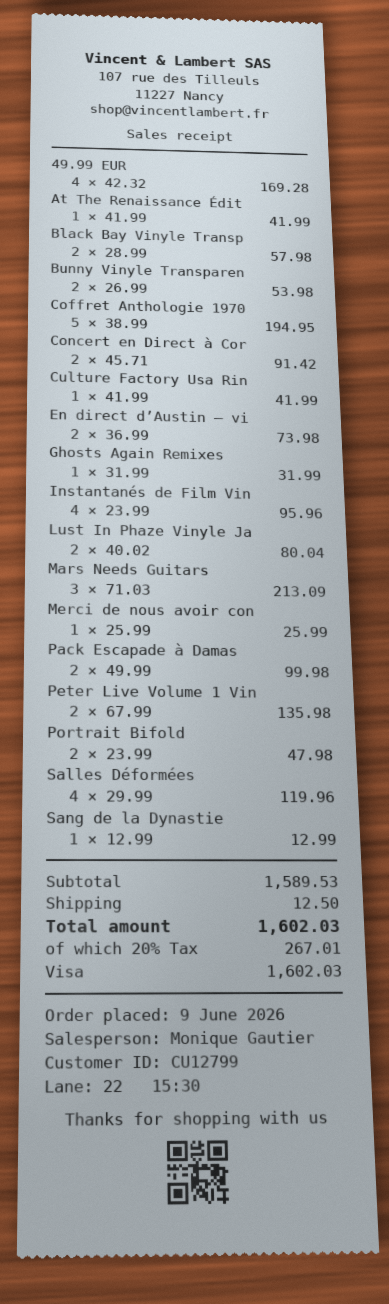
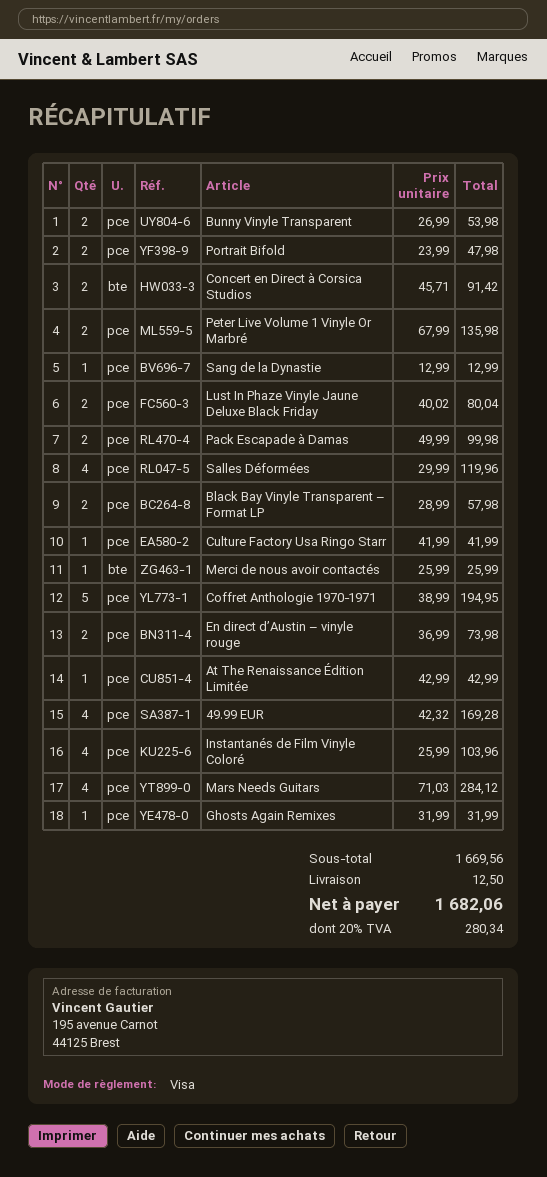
At The Renaissance Édit: 1 x 41.99 = 41.99 -> 1 x 42.99 = 42.99
Instantanés de Film Vin: 4 x 23.99 = 95.96 -> 4 x 25.99 = 103.96
Mars Needs Guitars: 3 x 71.03 = 213.09 -> 4 x 71.03 = 284.12
subtotal: 1589.53 -> 1669.56
tax: 20% = 267.01 -> 20% = 280.34
total: 1602.03 -> 1682.06

